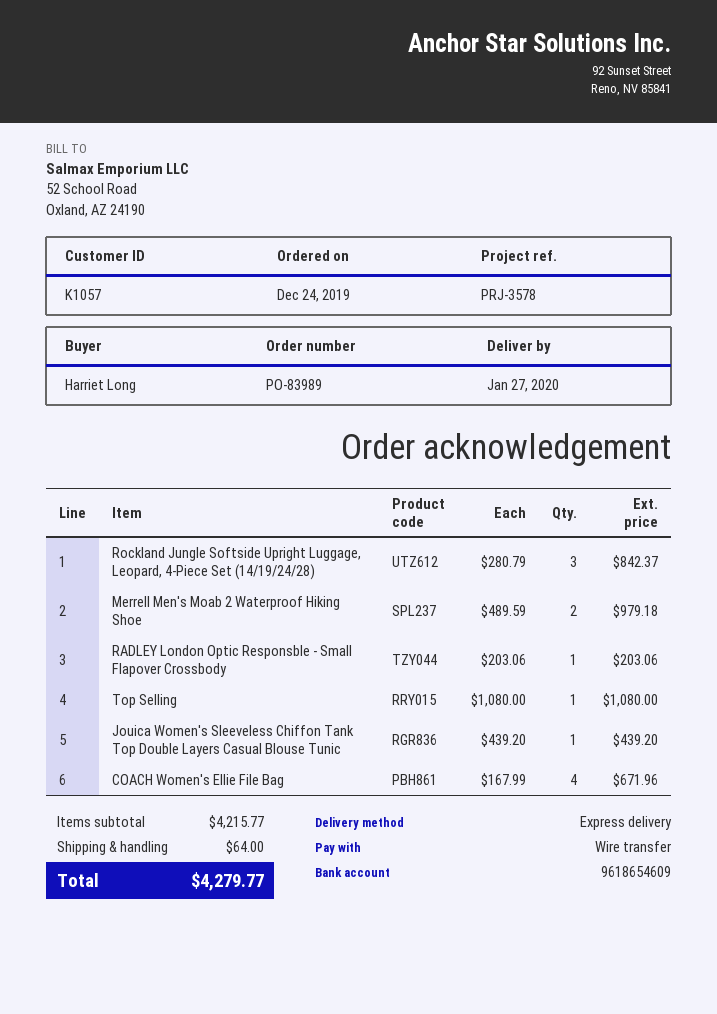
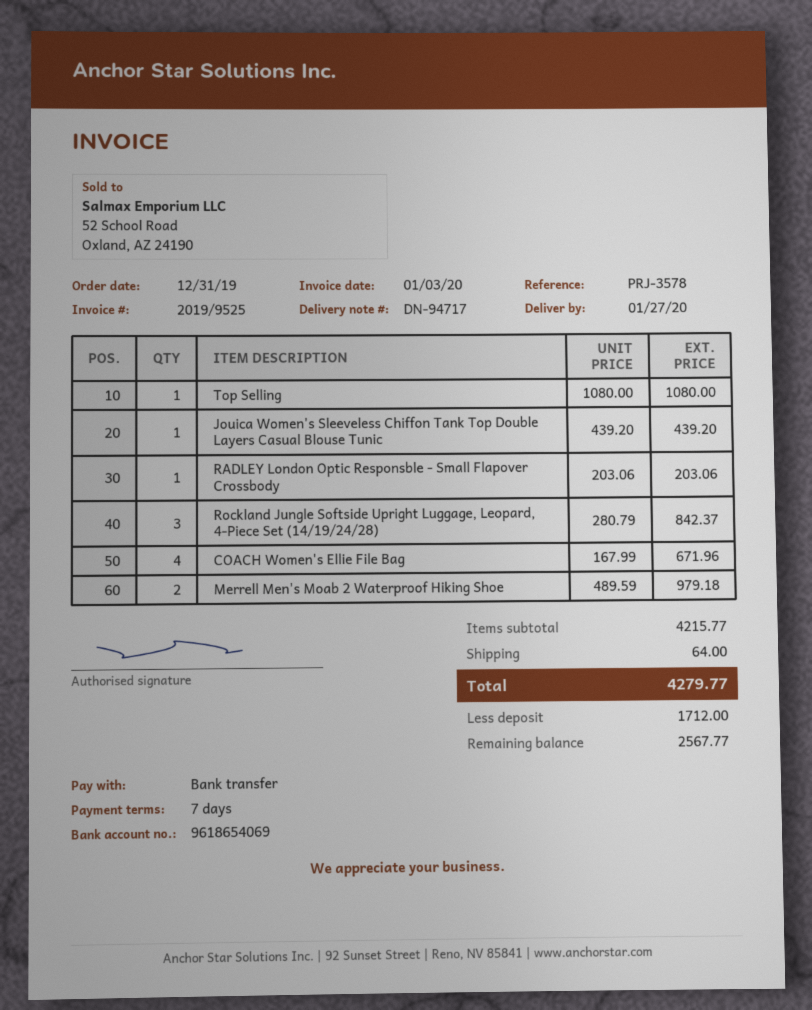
order date: 2019-12-24 -> 2019-12-31
bank account: 9618654609 -> 9618654069

